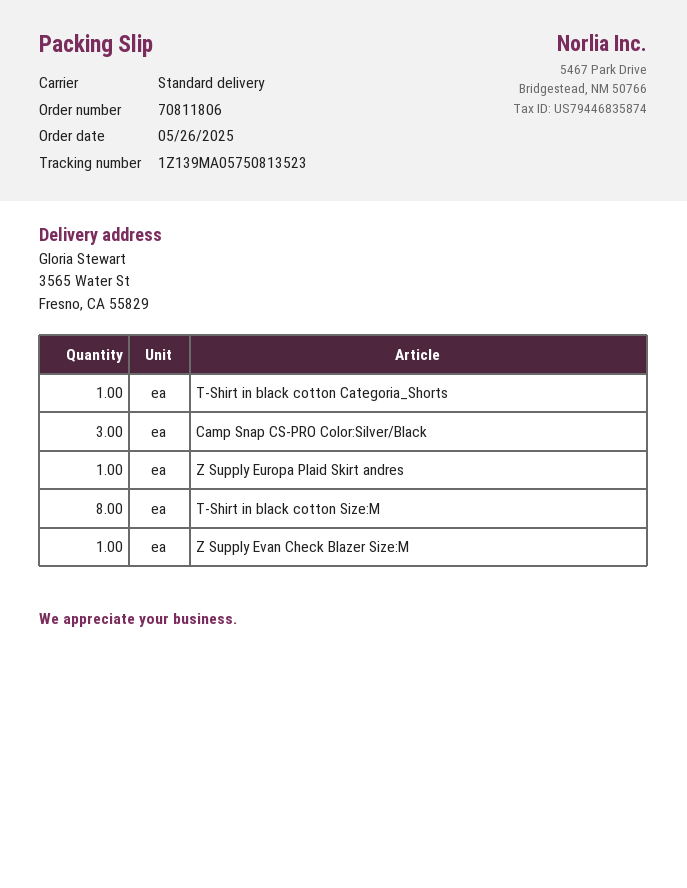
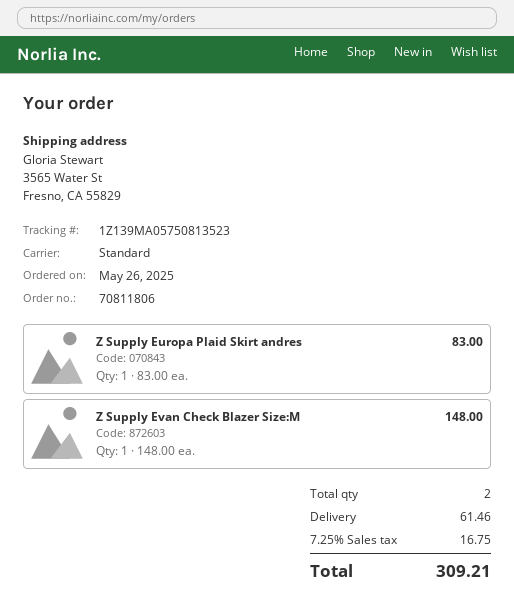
T-Shirt in black cotton Categoria_Shorts: 1 -> none
Camp Snap CS-PRO Color:Silver/Black: 3 -> none
T-Shirt in black cotton Size:M: 8 -> none

